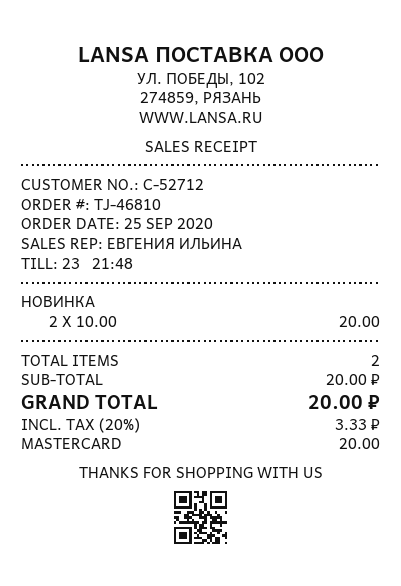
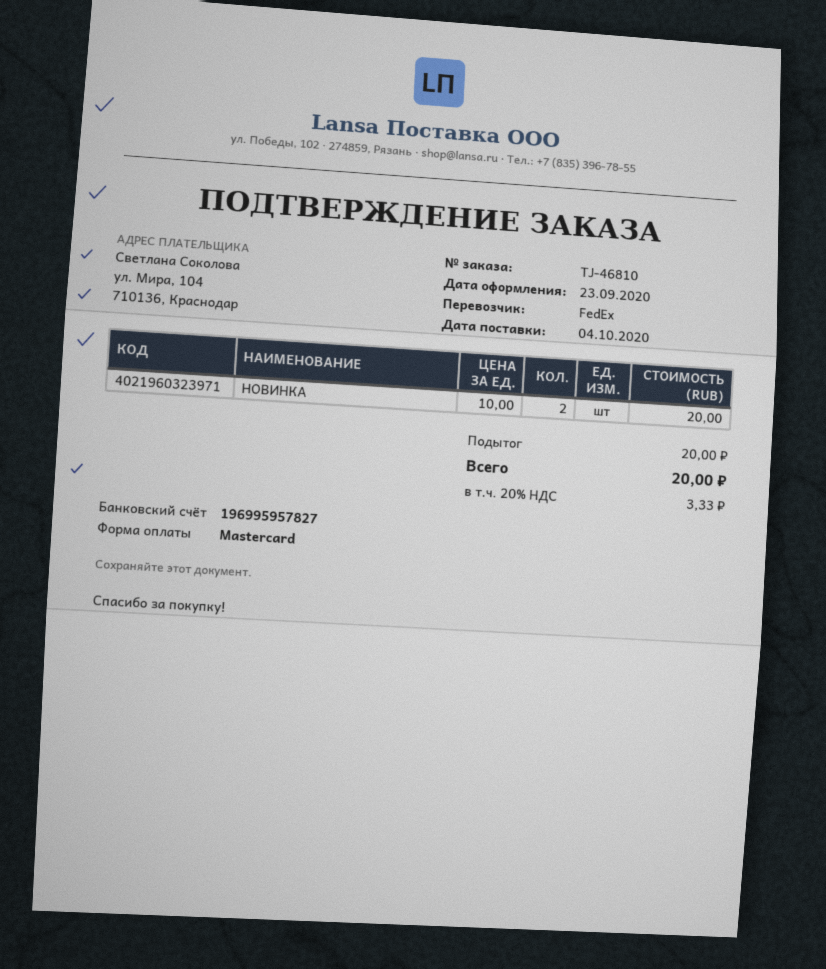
order date: 2020-09-25 -> 2020-09-23

